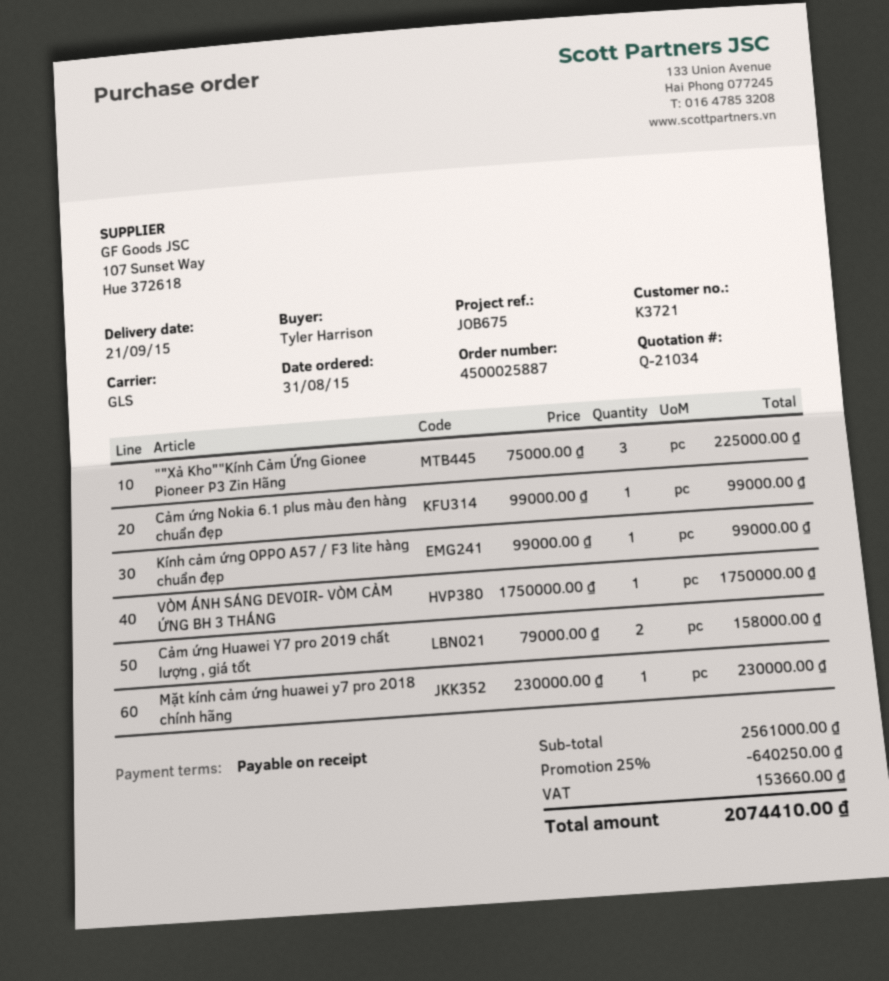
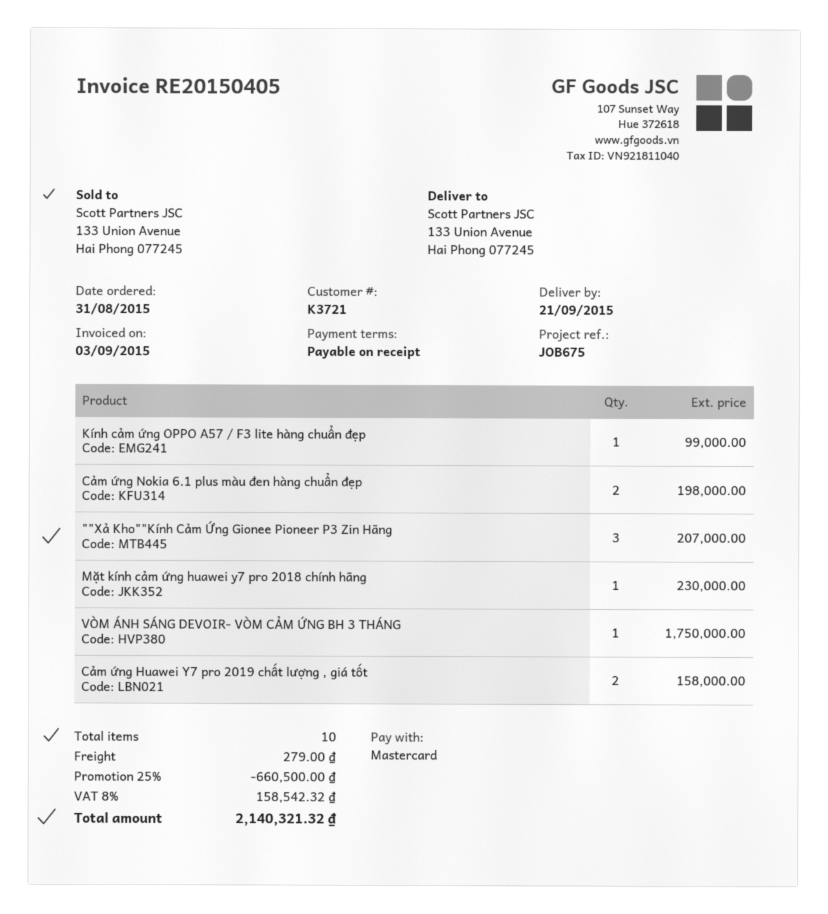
""Xả Kho""Kính Cảm Ứng Gionee Pioneer P3 Zin Hãng: 3 for 225000.00 -> 3 for 207000.00
Cảm ứng Nokia 6.1 plus màu đen hàng chuẩn đẹp: 1 for 99000.00 -> 2 for 198000.00
discount: 25% = 640250.00 -> 25% = 660500.00
shipping: none -> 279.00
tax: 153660.00 -> 158542.32
total: 2074410.00 -> 2140321.32

